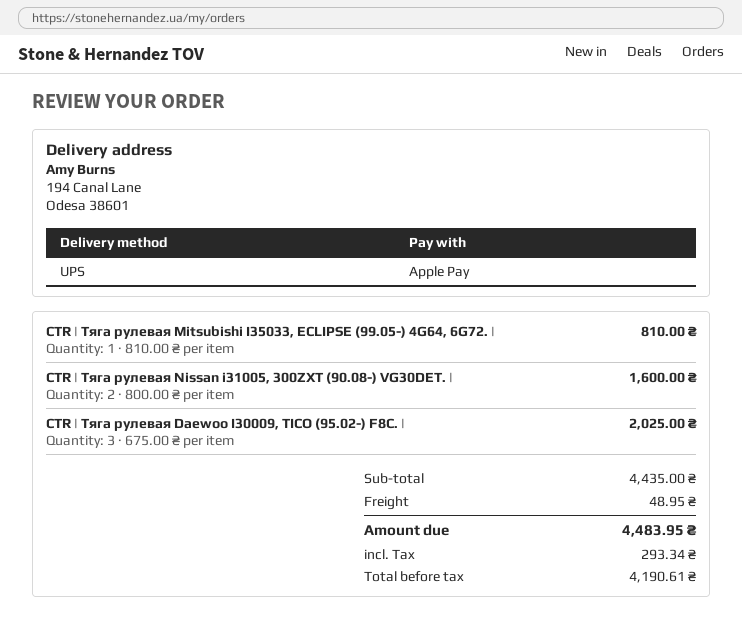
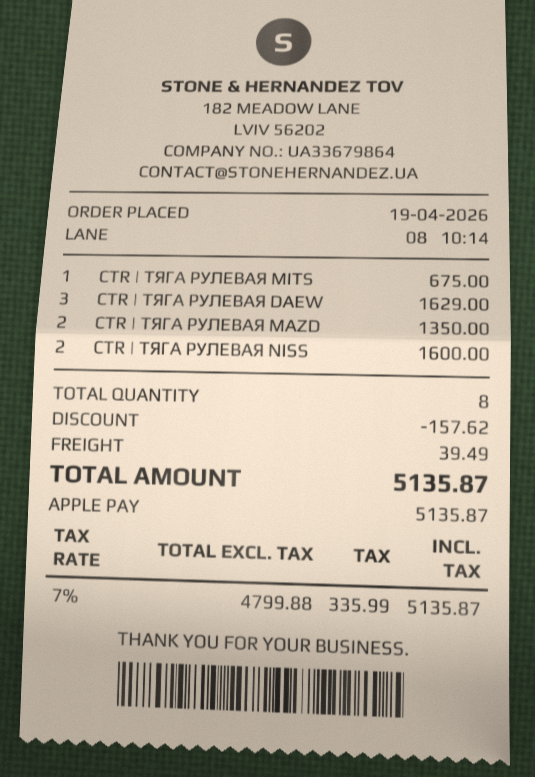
CTR | Тяга рулевая Mitsubishi I35033, ECLIPSE (99.05-) 4G64, 6G72. |: 1 for 810.00 -> 1 for 675.00
CTR | Тяга рулевая Daewoo I30009, TICO (95.02-) F8C. |: 3 for 2025.00 -> 3 for 1629.00
CTR | ТЯГА РУЛЕВАЯ MAZD: none -> 2 for 1350.00
discount: none -> 157.62
shipping: 48.95 -> 39.49
net: 4190.61 -> 4799.88
tax: 293.34 -> 335.99
total: 4483.95 -> 5135.87

